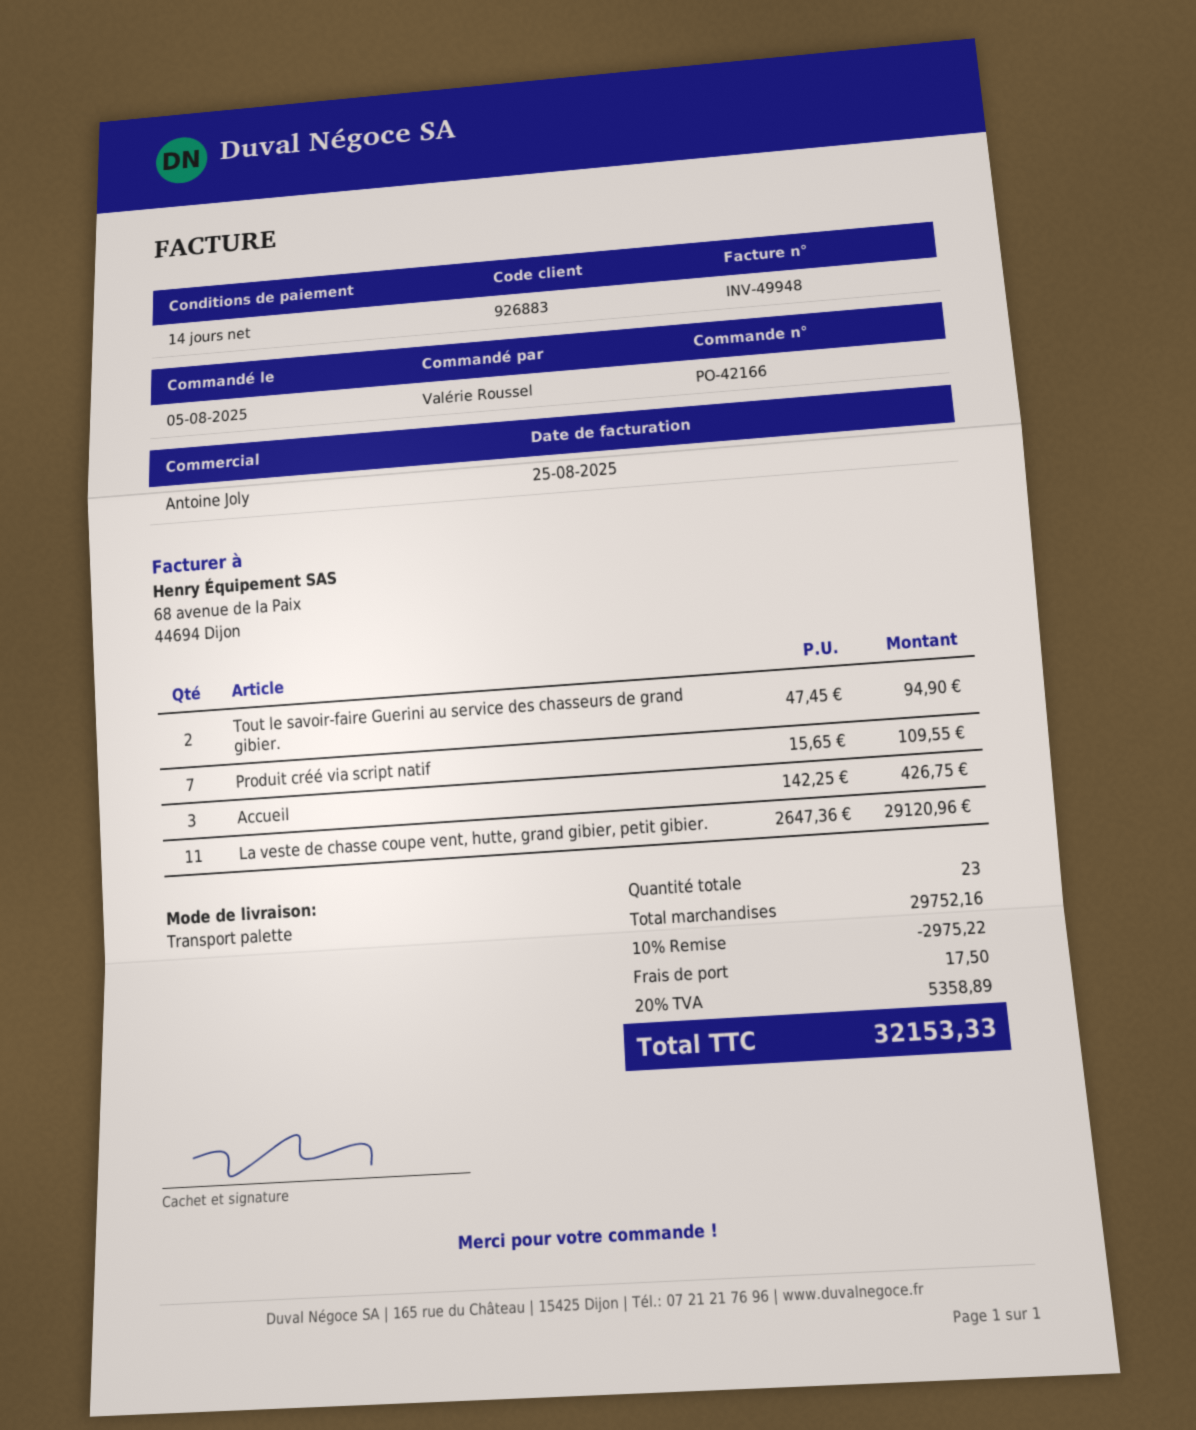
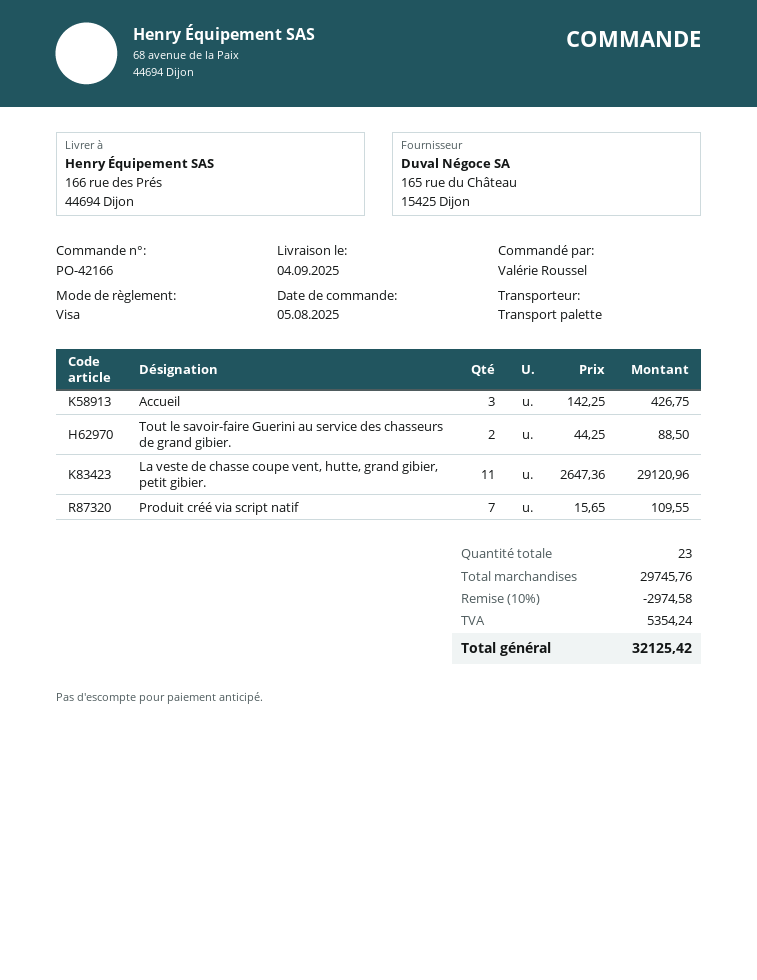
Tout le savoir-faire Guerini au service des chasseurs de grand gibier.: 2 x 47.45 = 94.90 -> 2 x 44.25 = 88.50
subtotal: 29752.16 -> 29745.76
discount: 10% = 2975.22 -> 10% = 2974.58
shipping: 17.50 -> none
tax: 5358.89 -> 5354.24
total: 32153.33 -> 32125.42

